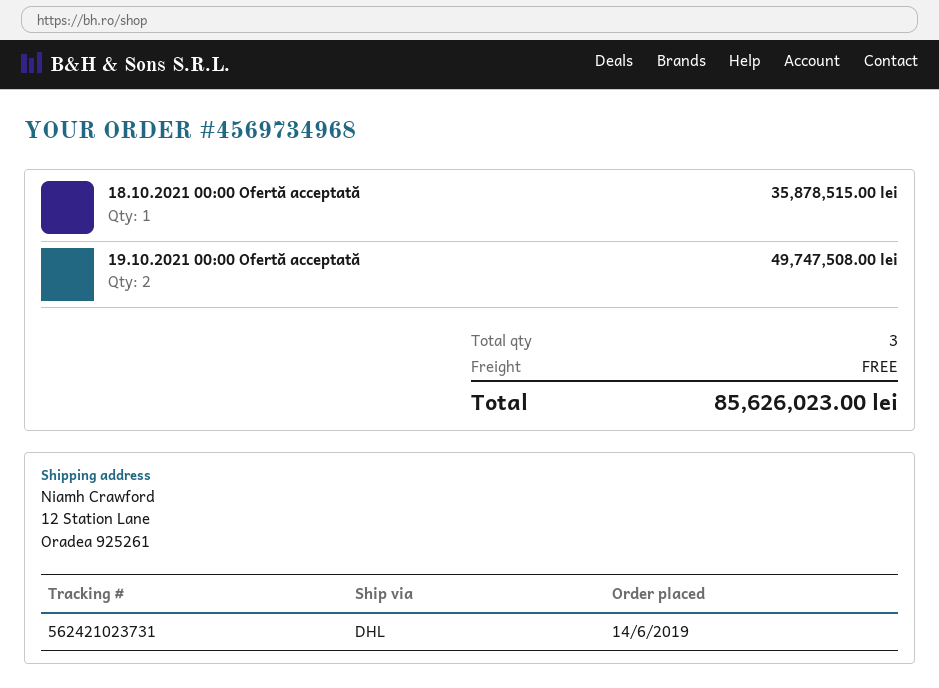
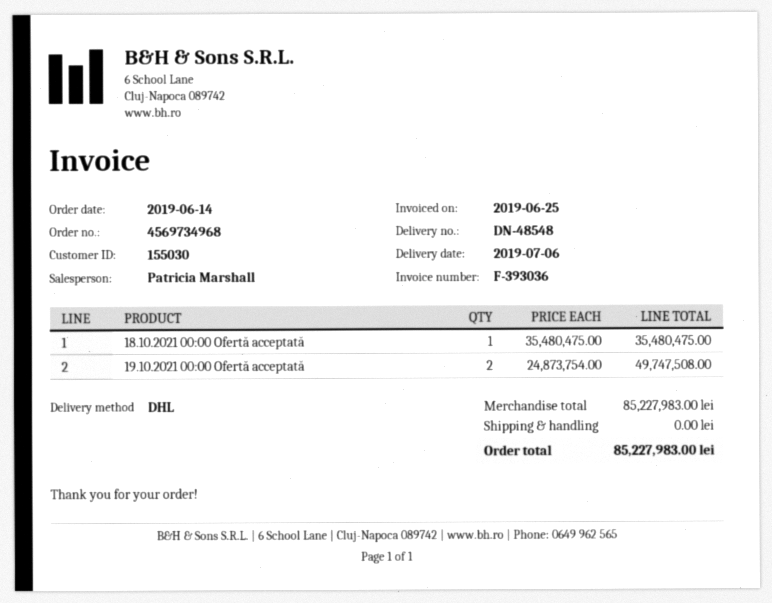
18.10.2021 00:00 Ofertă acceptată: 1 for 35878515.00 -> 1 for 35480475.00
total: 85626023.00 -> 85227983.00

